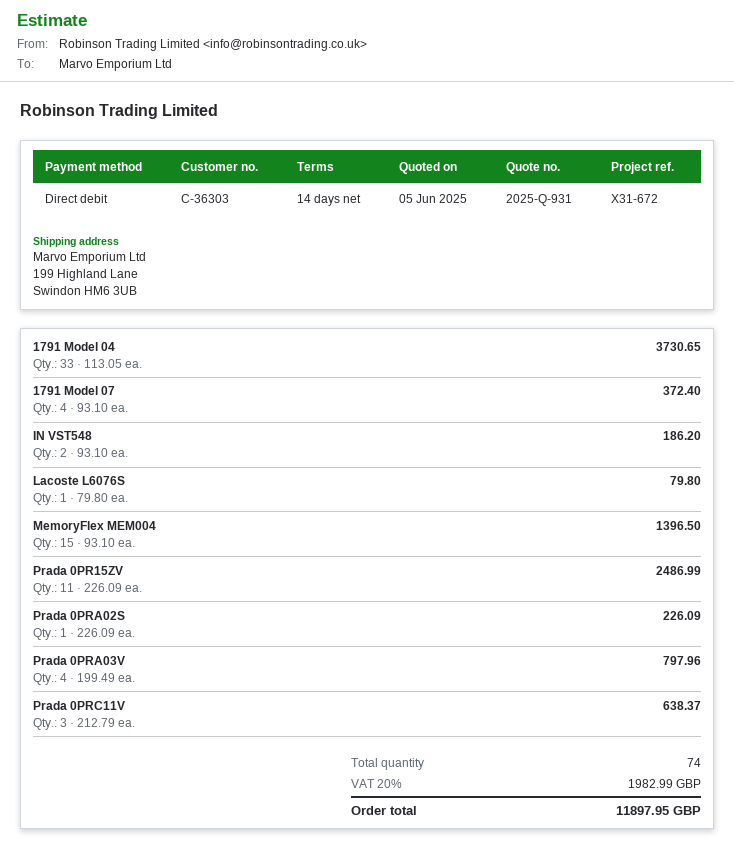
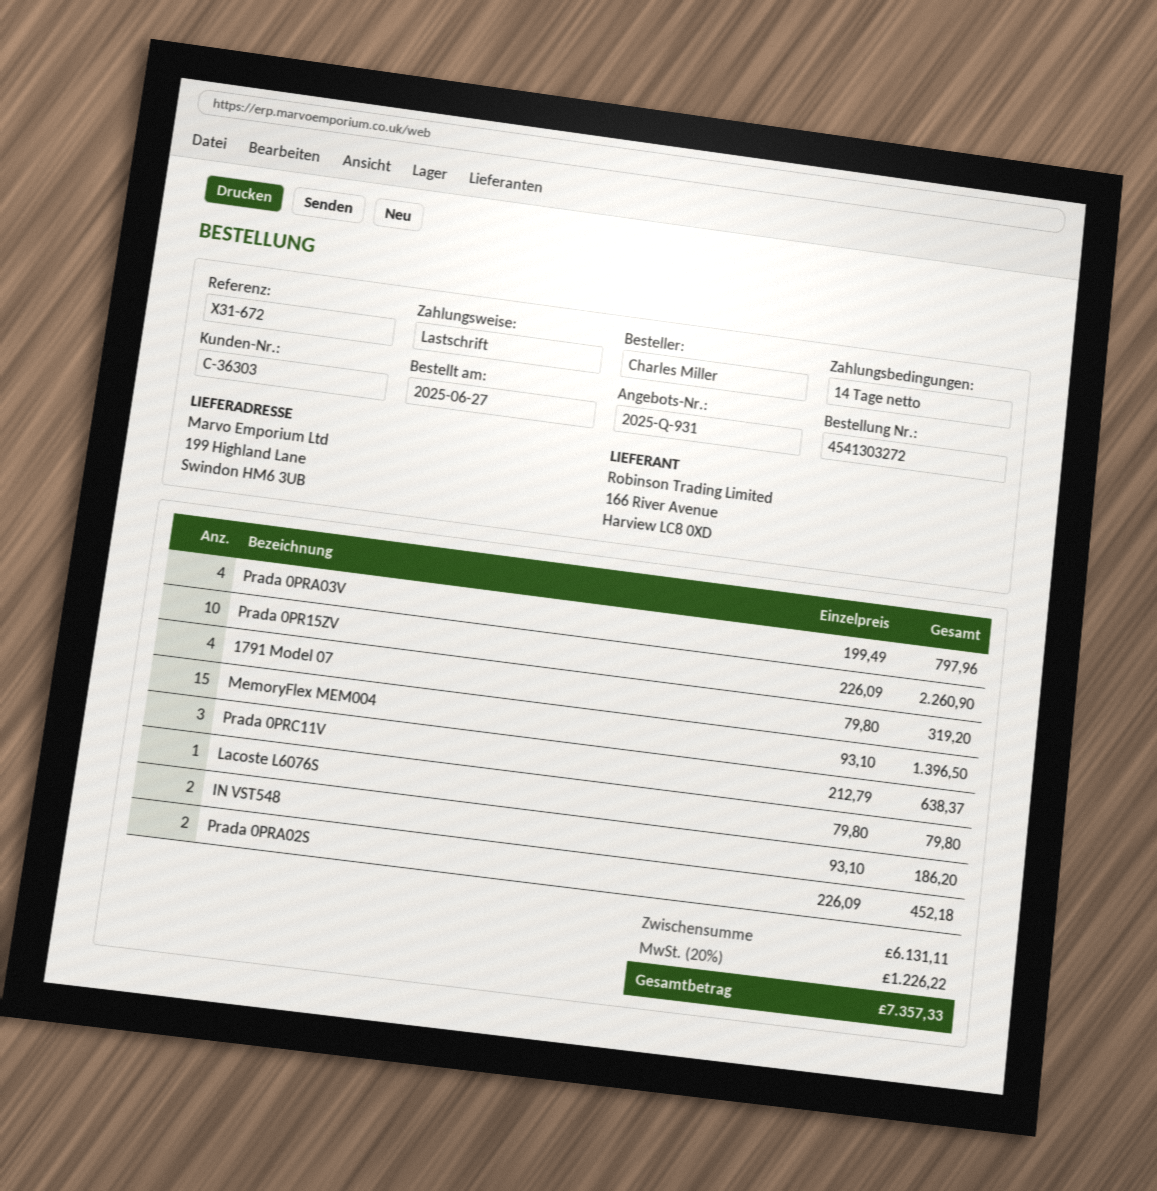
1791 Model 04: 33 x 113.05 = 3730.65 -> none
1791 Model 07: 4 x 93.10 = 372.40 -> 4 x 79.80 = 319.20
Prada 0PR15ZV: 11 x 226.09 = 2486.99 -> 10 x 226.09 = 2260.90
Prada 0PRA02S: 1 x 226.09 = 226.09 -> 2 x 226.09 = 452.18
tax: 20% = 1982.99 -> 20% = 1226.22
total: 11897.95 -> 7357.33

